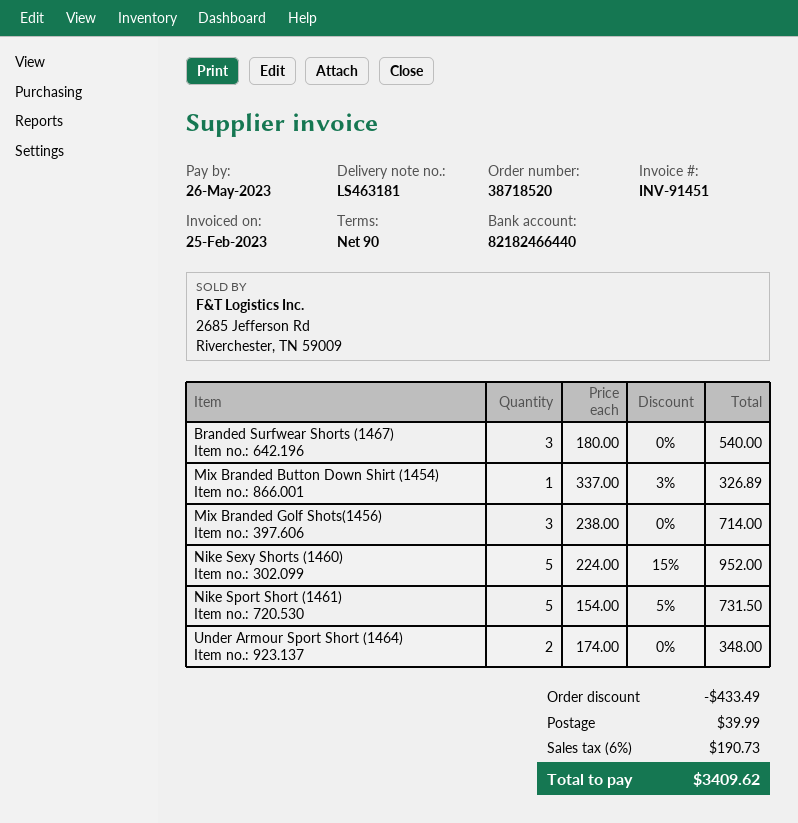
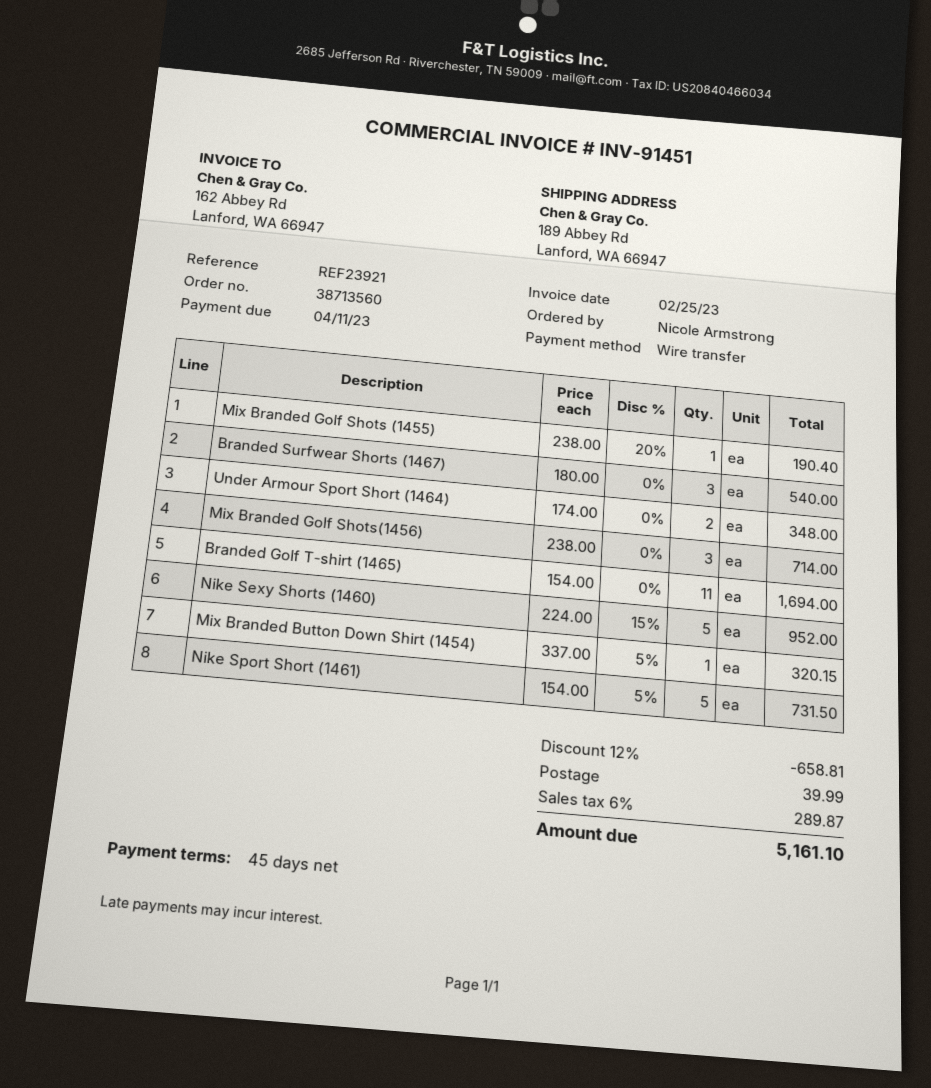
order number: 38718520 -> 38713560
payment terms: 90 days -> 45 days
due date: 2023-05-26 -> 2023-04-11
Mix Branded Button Down Shirt (1454): 1 x 337.00 - 3% = 326.89 -> 1 x 337.00 - 5% = 320.15
Mix Branded Golf Shots (1455): none -> 1 x 238.00 - 20% = 190.40
Branded Golf T-shirt (1465): none -> 11 x 154.00 = 1694.00
discount: 433.49 -> 658.81
tax: 6% = 190.73 -> 6% = 289.87
total: 3409.62 -> 5161.10

